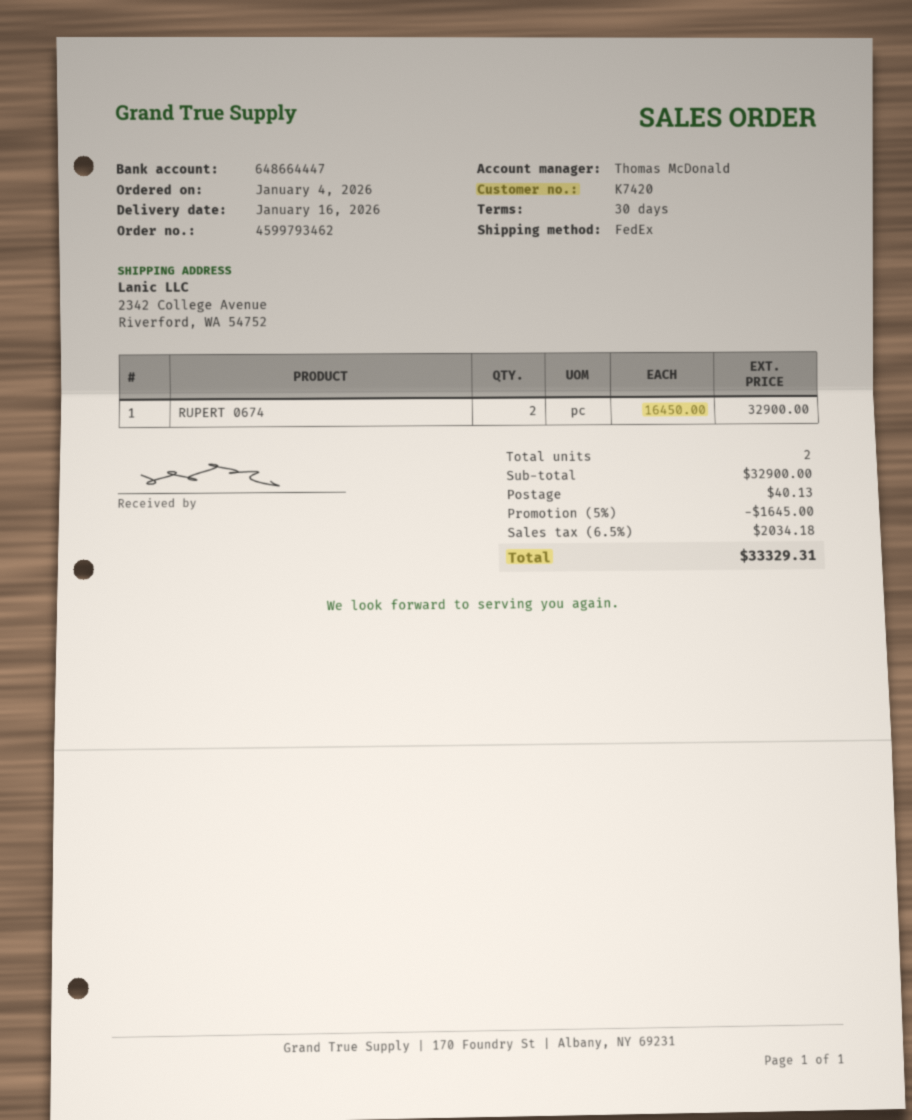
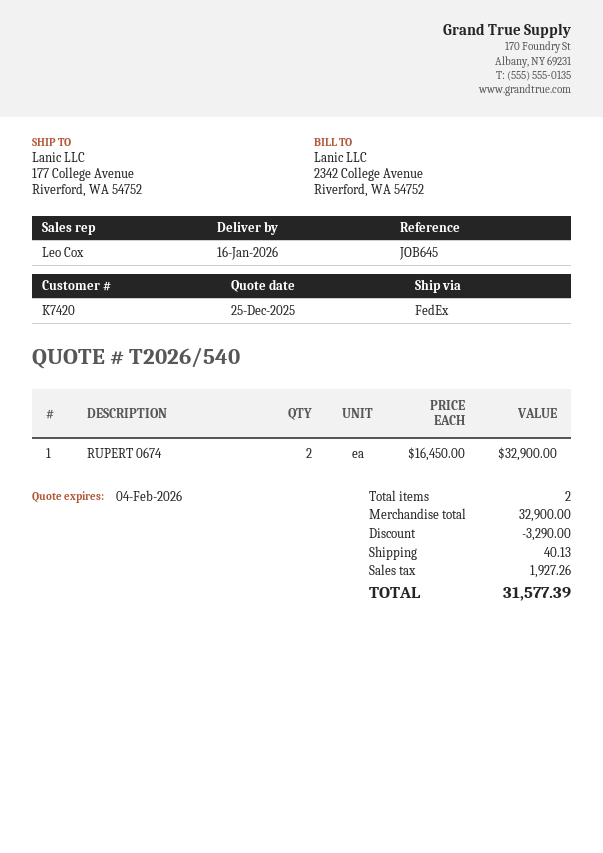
sales rep: Thomas McDonald -> Leo Cox
ship to: 2342 College Avenue, Riverford, WA 54752 -> 177 College Avenue, Riverford, WA 54752
discount: 1645.00 -> 3290.00
tax: 2034.18 -> 1927.26
total: 33329.31 -> 31577.39

